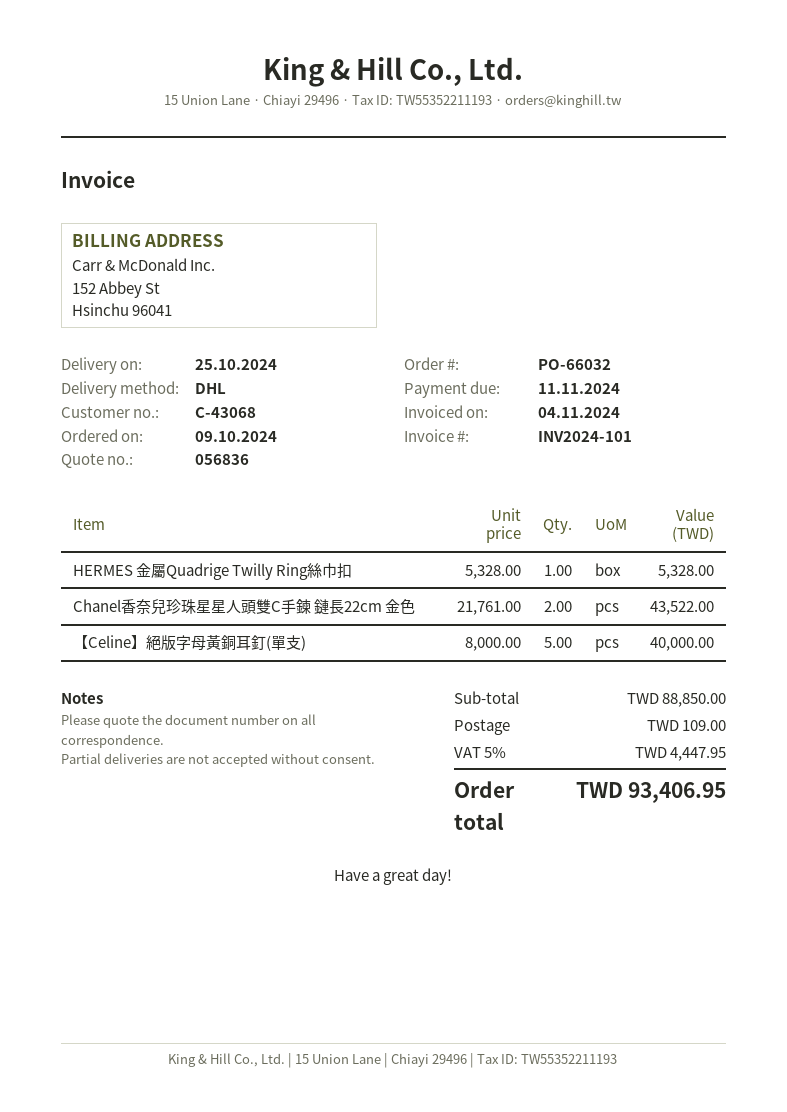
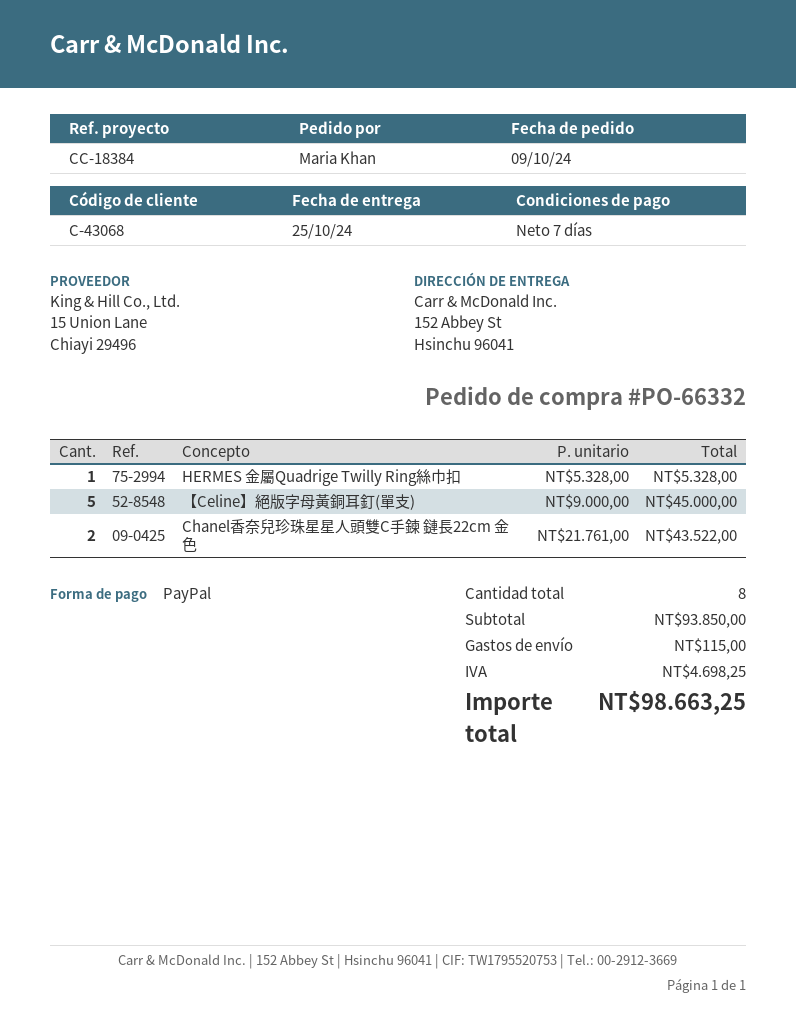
order number: PO-66032 -> PO-66332
【Celine】絕版字母黃銅耳釘(單支): 5 x 8000.00 = 40000.00 -> 5 x 9000.00 = 45000.00
subtotal: 88850.00 -> 93850.00
shipping: 109.00 -> 115.00
tax: 4447.95 -> 4698.25
total: 93406.95 -> 98663.25

